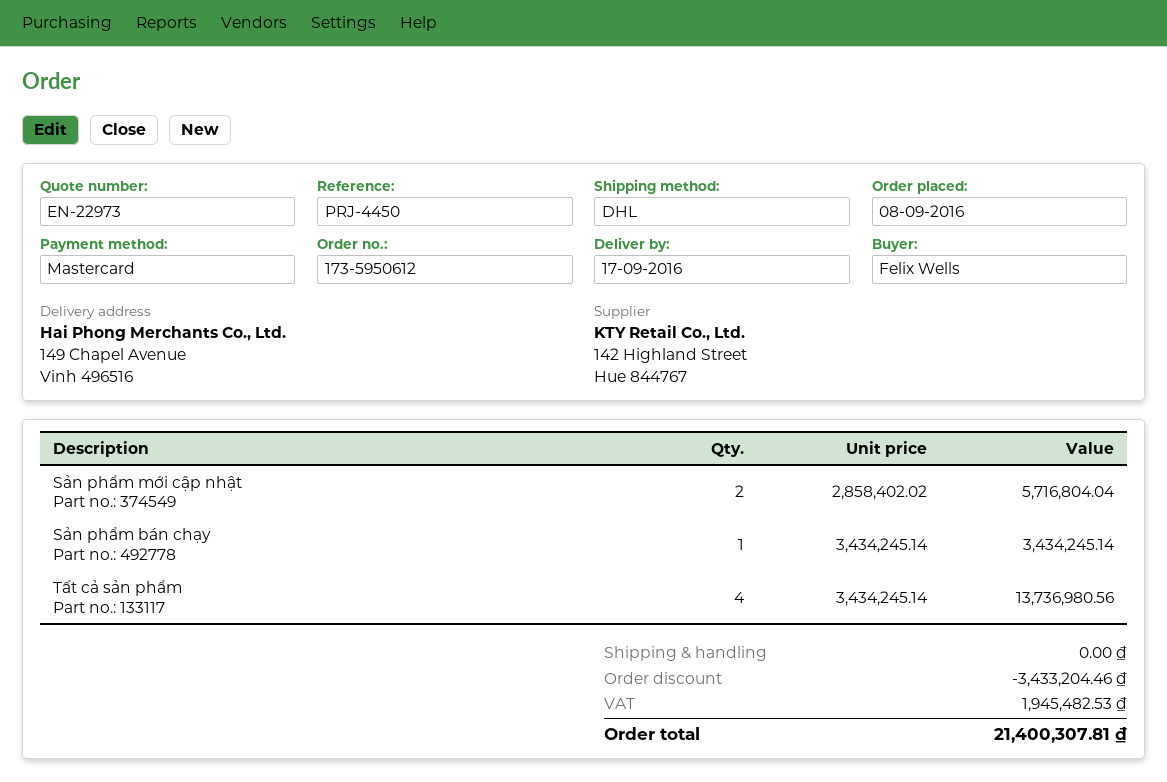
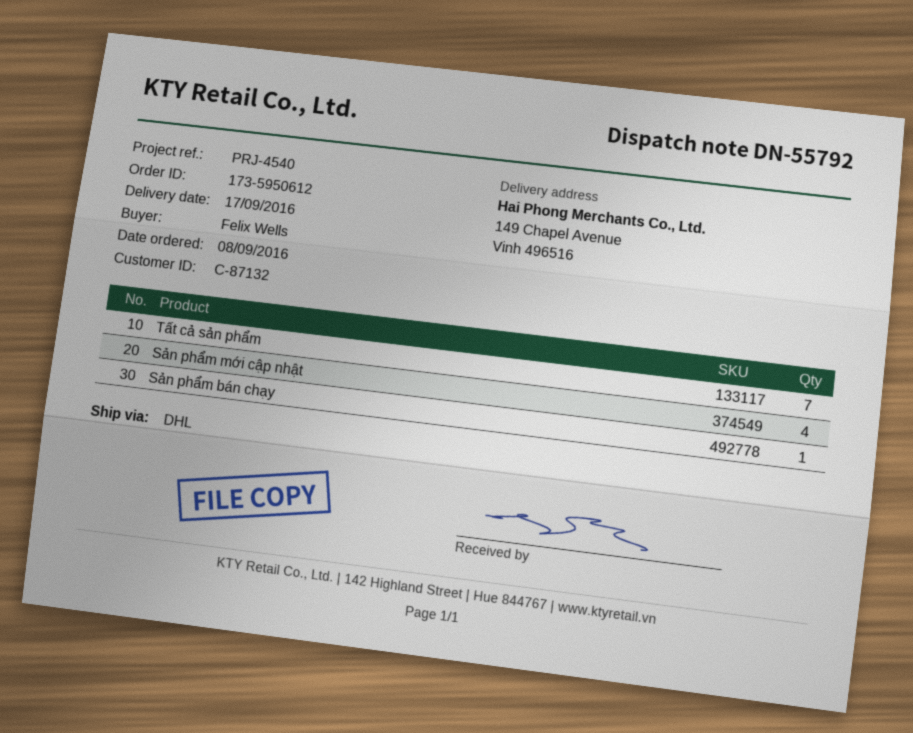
reference: PRJ-4450 -> PRJ-4540
Sản phẩm mới cập nhật: 2 -> 4
Tất cả sản phẩm: 4 -> 7

